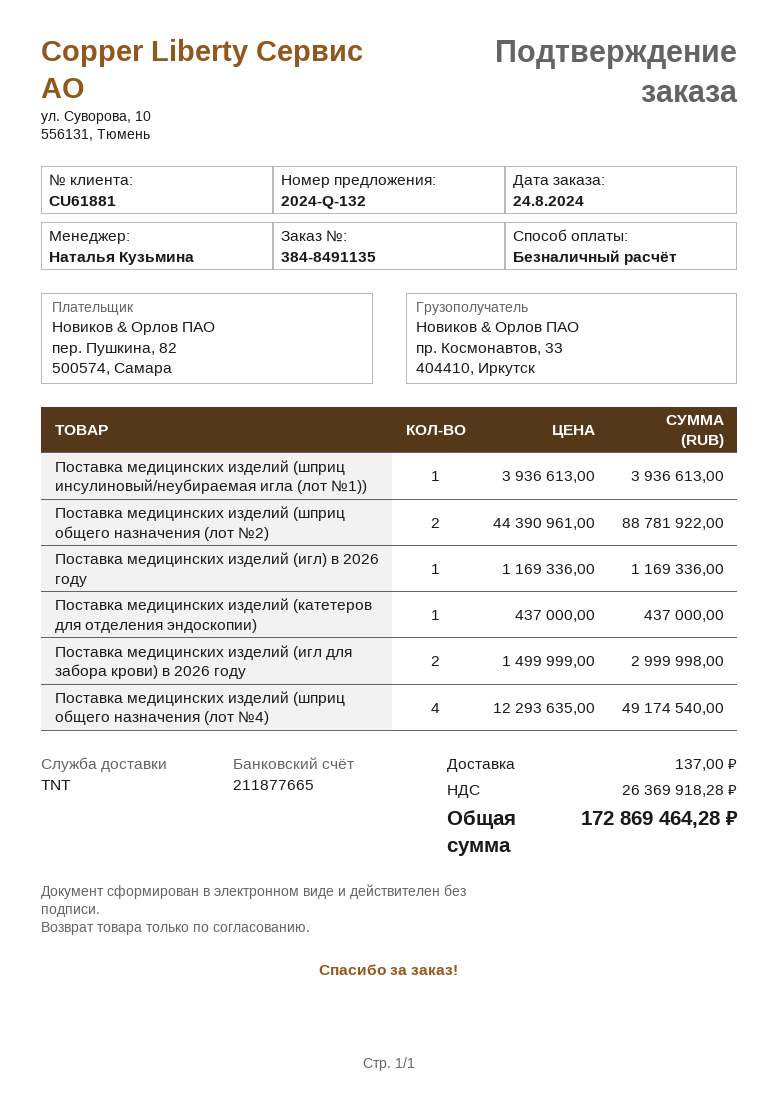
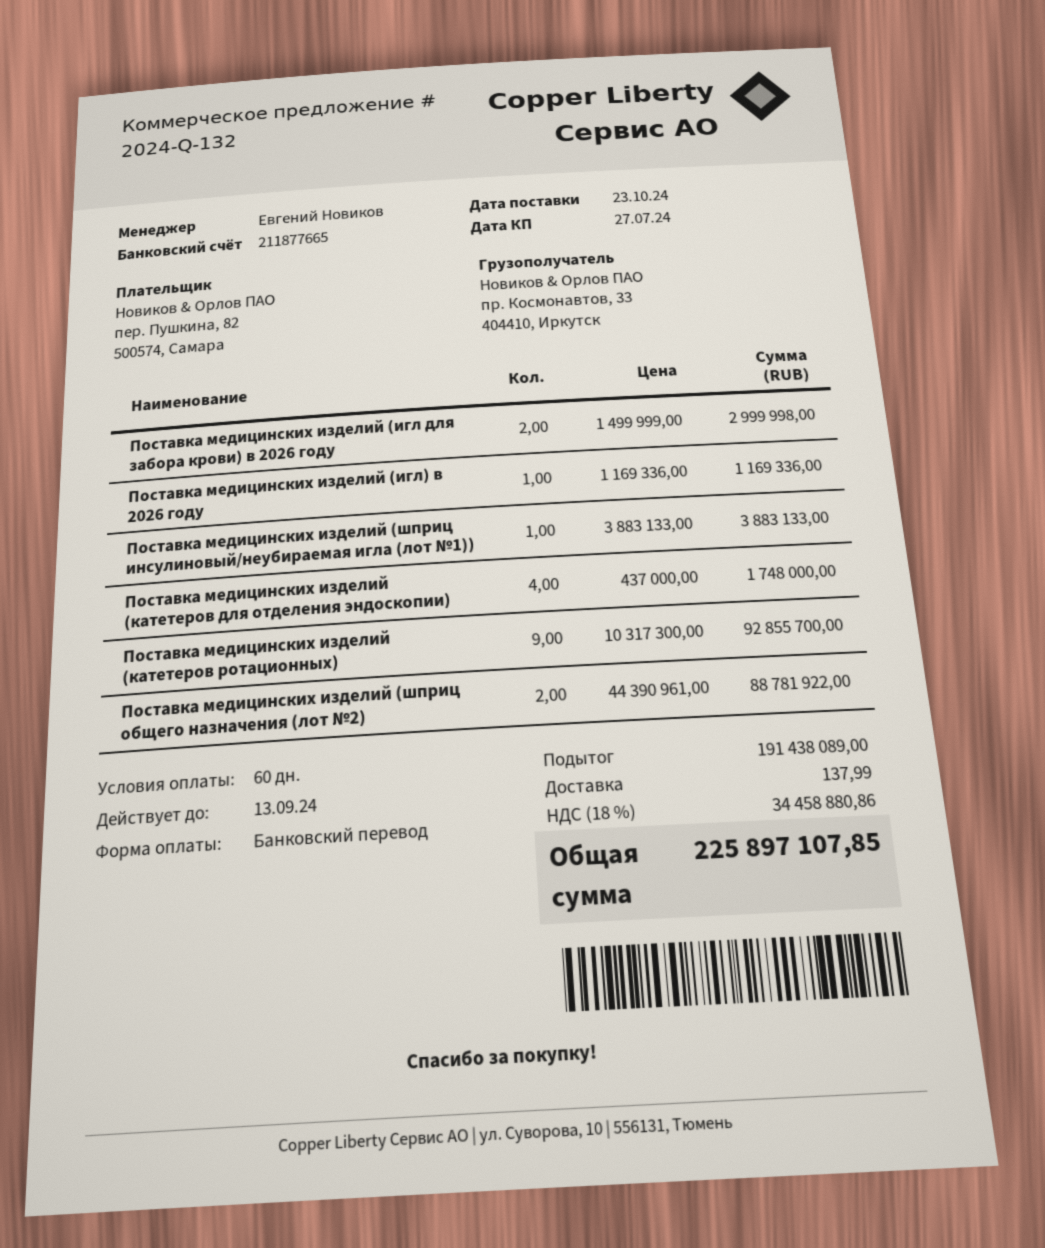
sales rep: Наталья Кузьмина -> Евгений Новиков
Поставка медицинских изделий (шприц инсулиновый/неубираемая игла (лот №1)): 1 x 3936613.00 = 3936613.00 -> 1 x 3883133.00 = 3883133.00
Поставка медицинских изделий (катетеров для отделения эндоскопии): 1 x 437000.00 = 437000.00 -> 4 x 437000.00 = 1748000.00
Поставка медицинских изделий (шприц общего назначения (лот №4): 4 x 12293635.00 = 49174540.00 -> none
Поставка медицинских изделий (катетеров ротационных): none -> 9 x 10317300.00 = 92855700.00
shipping: 137.00 -> 137.99
tax: 26369918.28 -> 34458880.86
total: 172869464.28 -> 225897107.85

